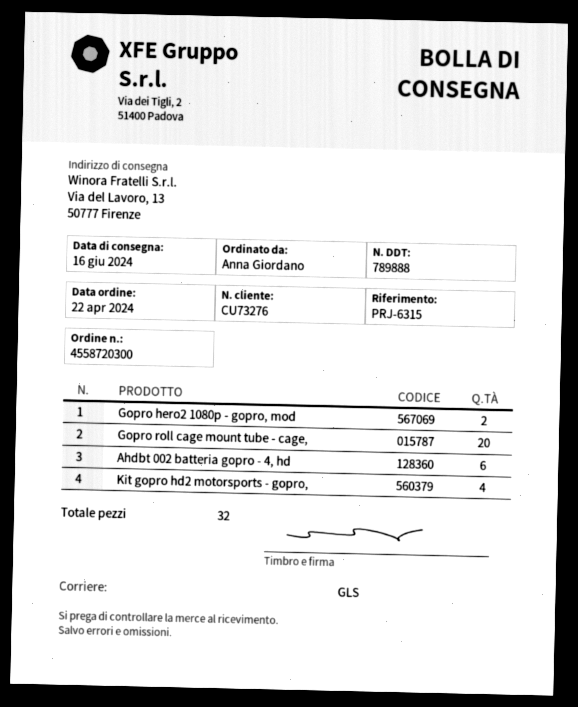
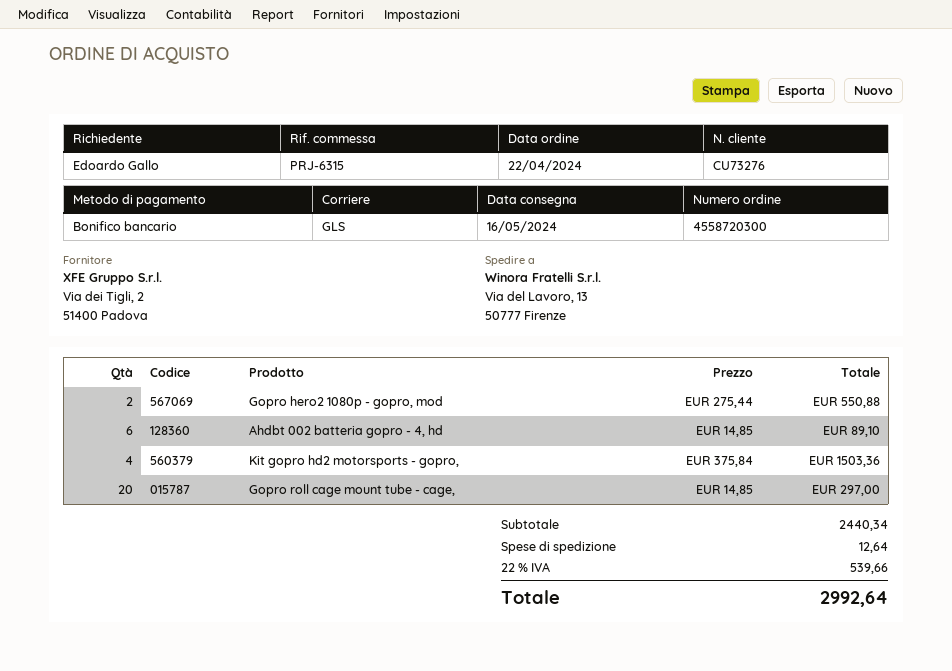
delivery date: 2024-06-16 -> 2024-05-16
ordered by: Anna Giordano -> Edoardo Gallo

